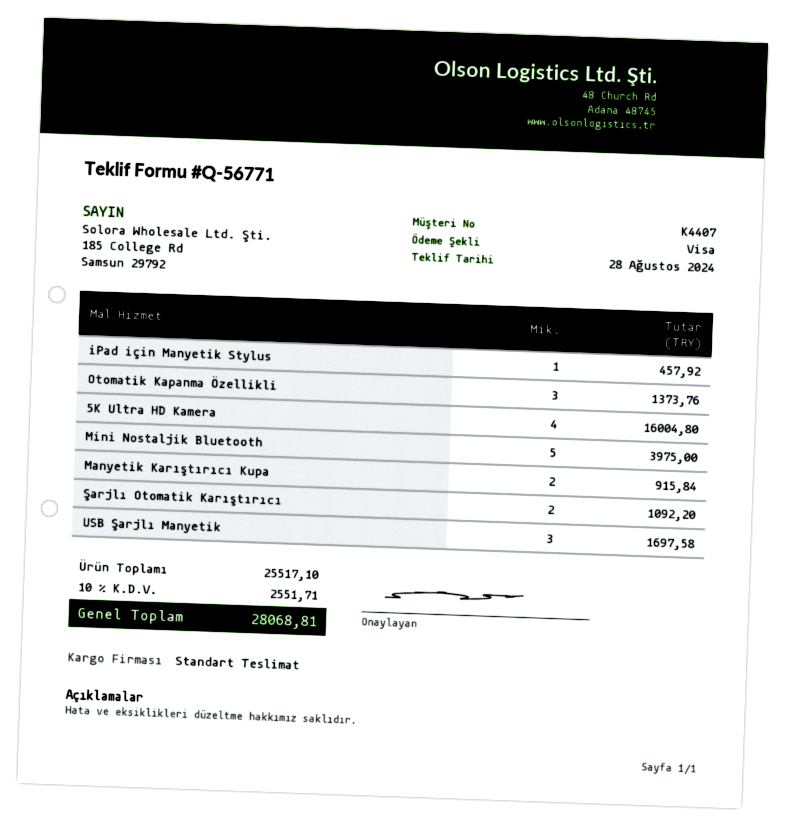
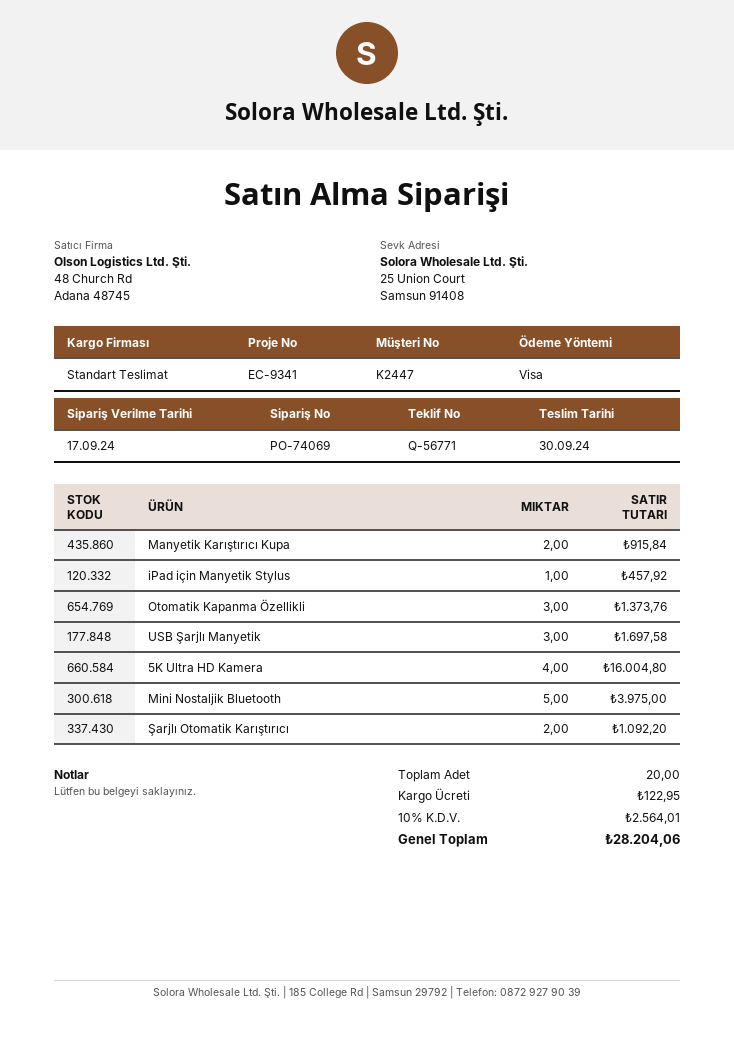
customer number: K4407 -> K2447
shipping: none -> 122.95
tax: 10% = 2551.71 -> 10% = 2564.01
total: 28068.81 -> 28204.06

